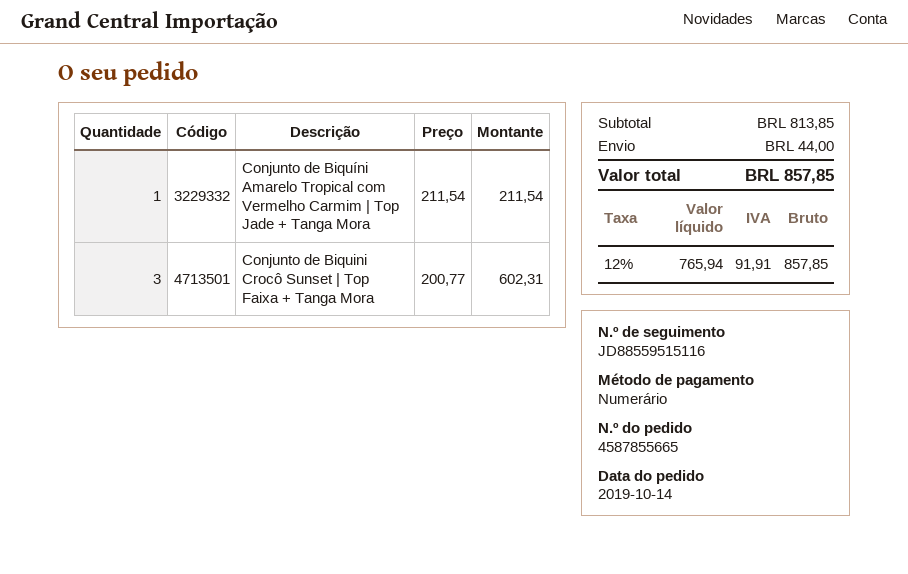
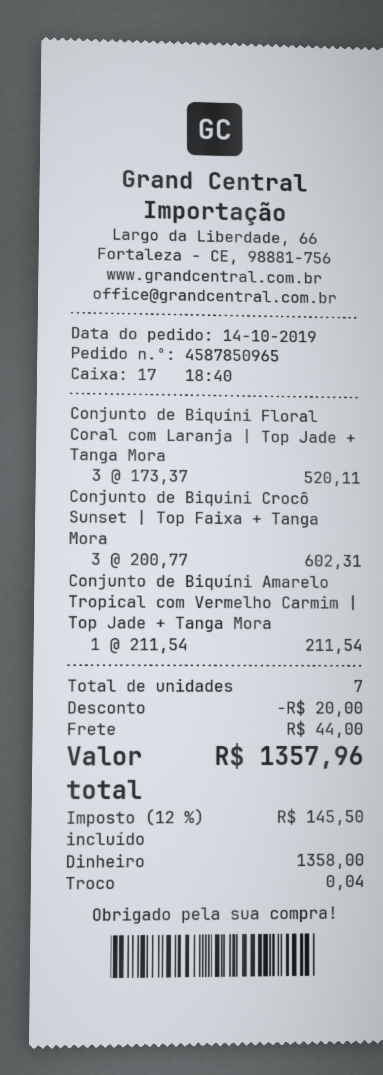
order number: 4587855665 -> 4587850965
Conjunto de Biquíni Floral Coral com Laranja | Top Jade + Tanga Mora: none -> 3 x 173.37 = 520.11
discount: none -> 20.00
tax: 12% = 91.91 -> 12% = 145.50
total: 857.85 -> 1357.96

